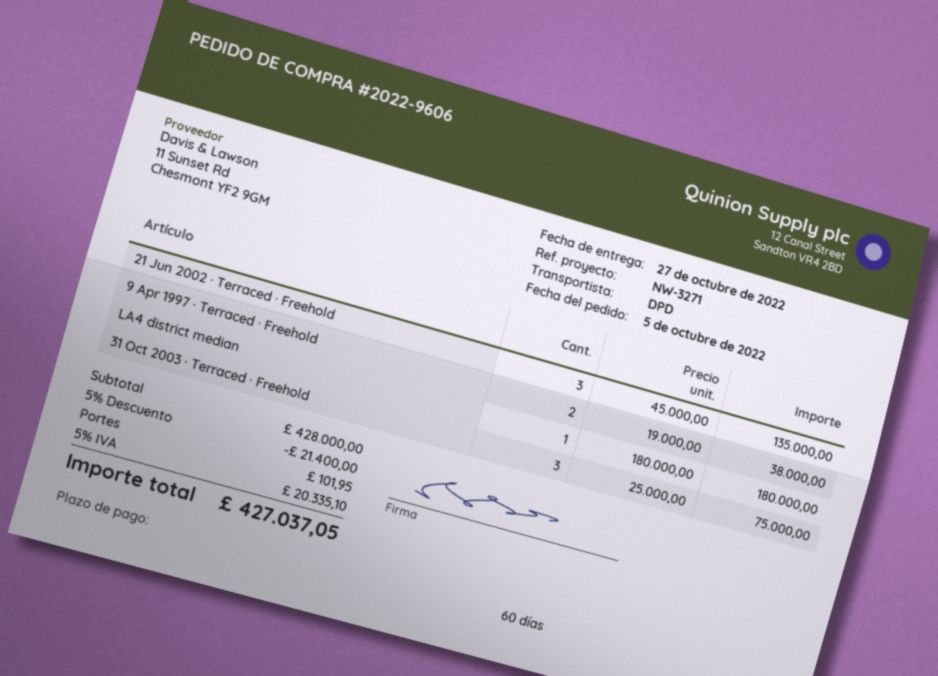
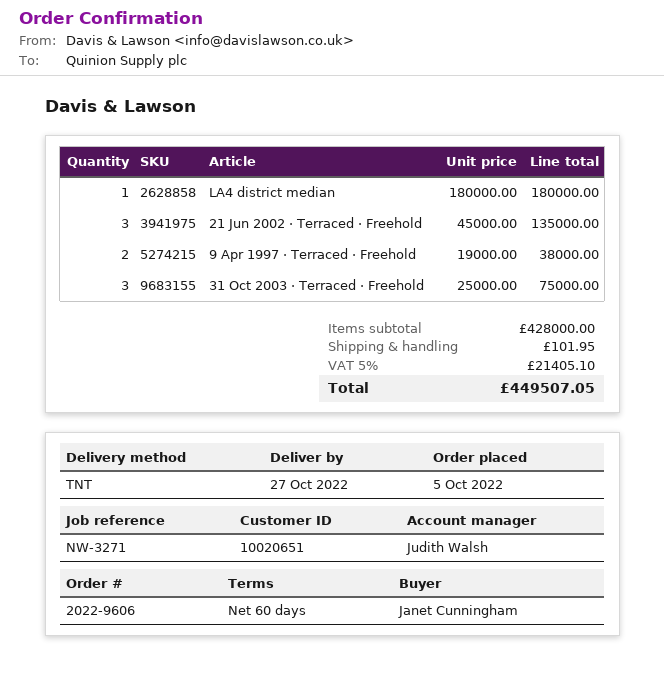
shipping method: DPD -> TNT
discount: 5% = 21400.00 -> none
tax: 5% = 20335.10 -> 5% = 21405.10
total: 427037.05 -> 449507.05

